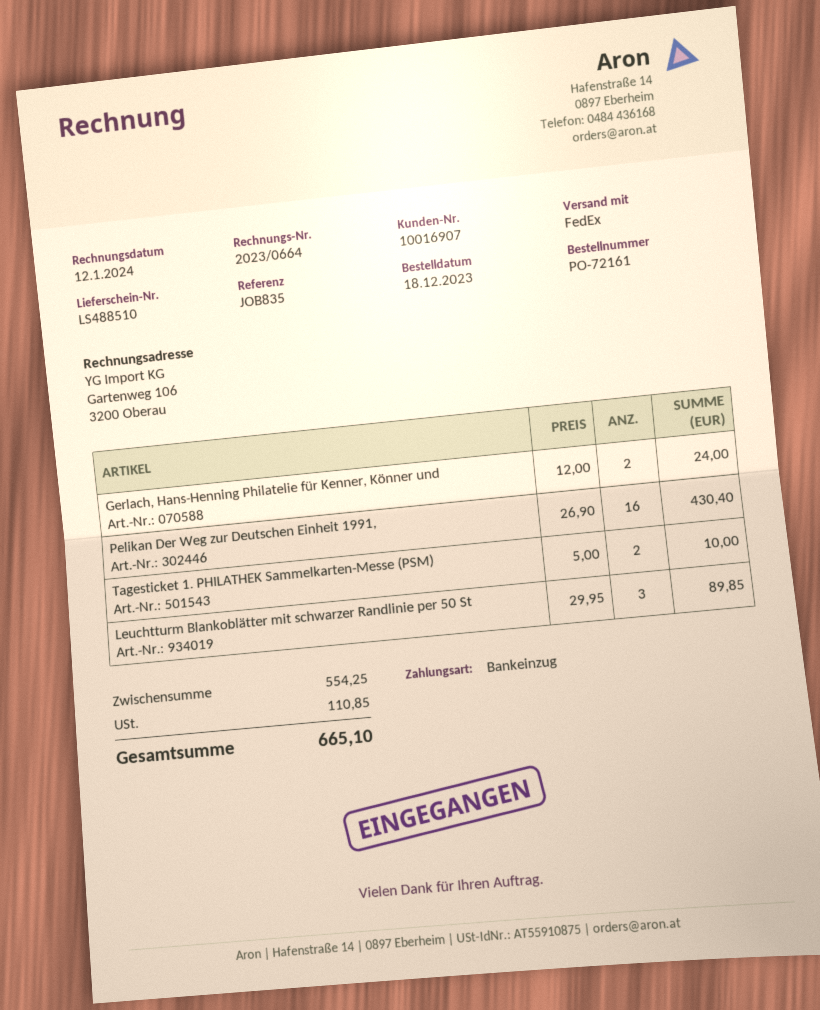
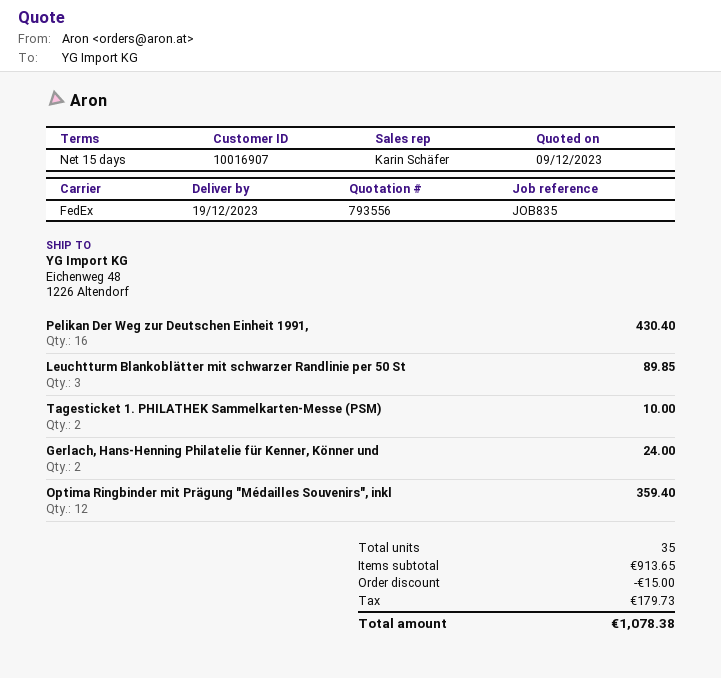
Optima Ringbinder mit Prägung "Médailles Souvenirs", inkl: none -> 12 for 359.40
subtotal: 554.25 -> 913.65
discount: none -> 15.00
tax: 110.85 -> 179.73
total: 665.10 -> 1078.38

